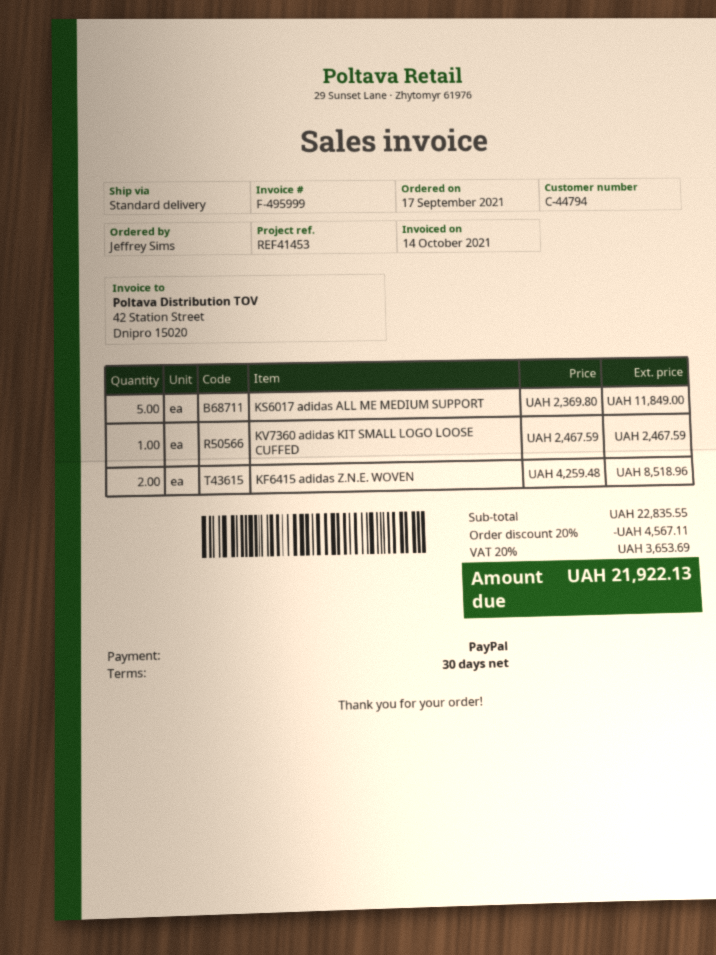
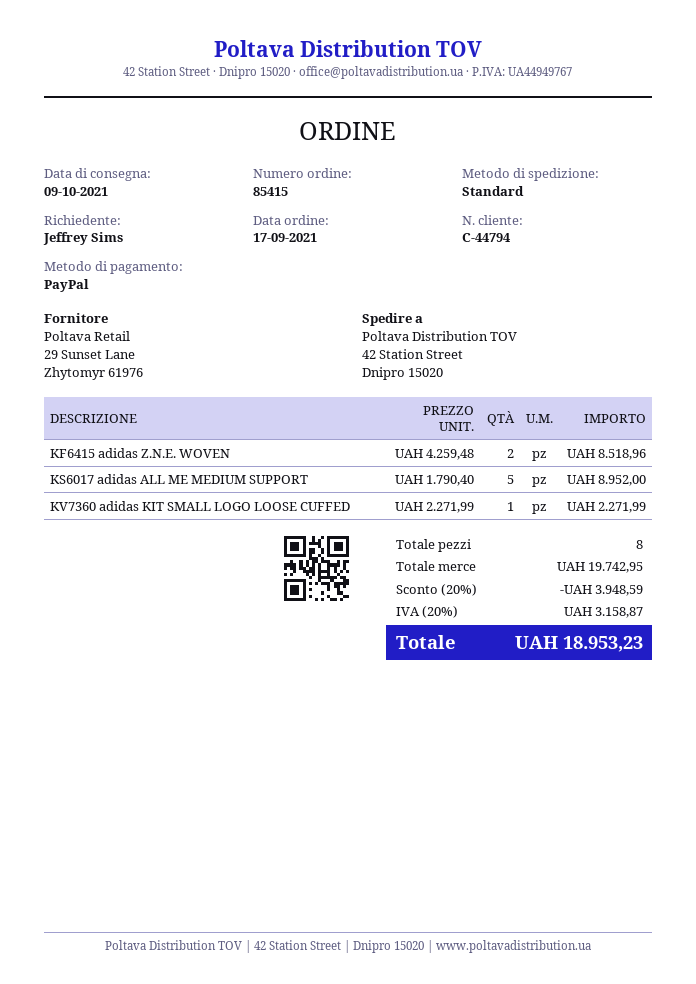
KS6017 adidas ALL ME MEDIUM SUPPORT: 5 x 2369.80 = 11849.00 -> 5 x 1790.40 = 8952.00
KV7360 adidas KIT SMALL LOGO LOOSE CUFFED: 1 x 2467.59 = 2467.59 -> 1 x 2271.99 = 2271.99
subtotal: 22835.55 -> 19742.95
discount: 20% = 4567.11 -> 20% = 3948.59
tax: 20% = 3653.69 -> 20% = 3158.87
total: 21922.13 -> 18953.23

